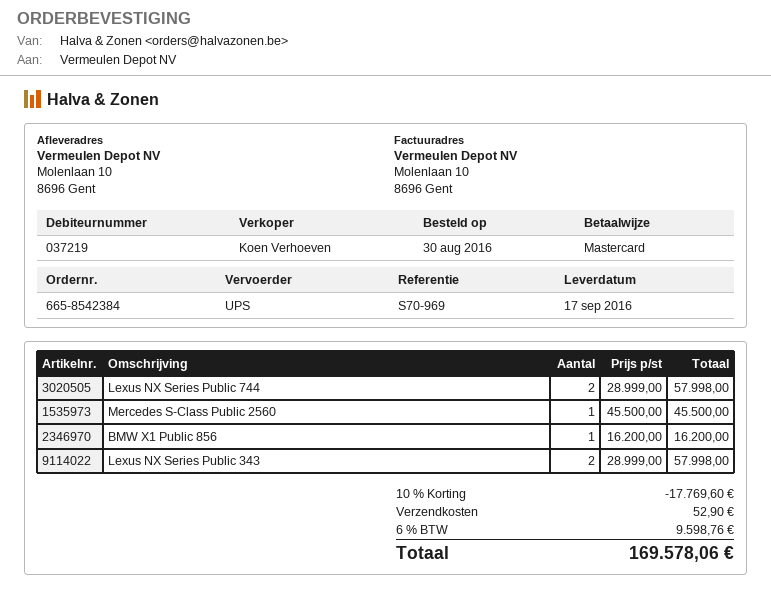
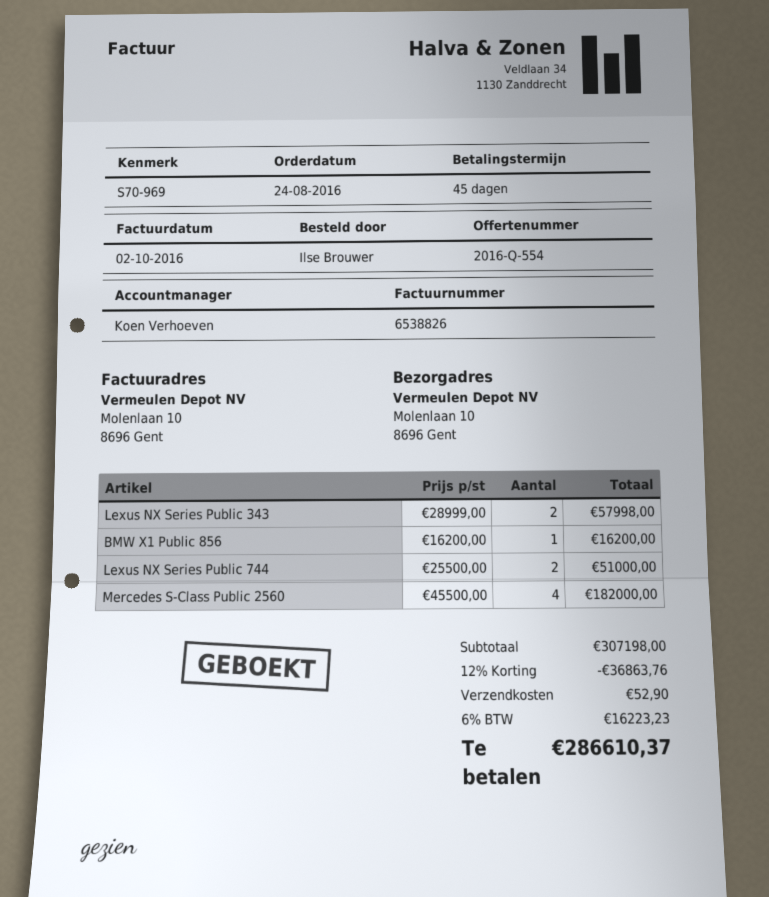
order date: 2016-08-30 -> 2016-08-24
Lexus NX Series Public 744: 2 x 28999.00 = 57998.00 -> 2 x 25500.00 = 51000.00
Mercedes S-Class Public 2560: 1 x 45500.00 = 45500.00 -> 4 x 45500.00 = 182000.00
discount: 10% = 17769.60 -> 12% = 36863.76
tax: 6% = 9598.76 -> 6% = 16223.23
total: 169578.06 -> 286610.37

